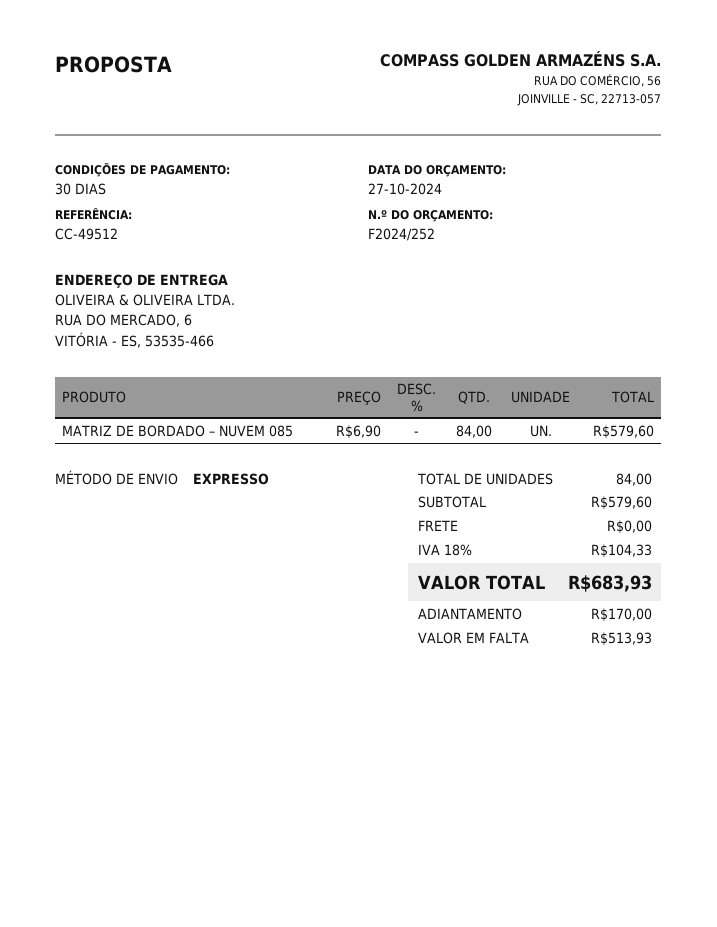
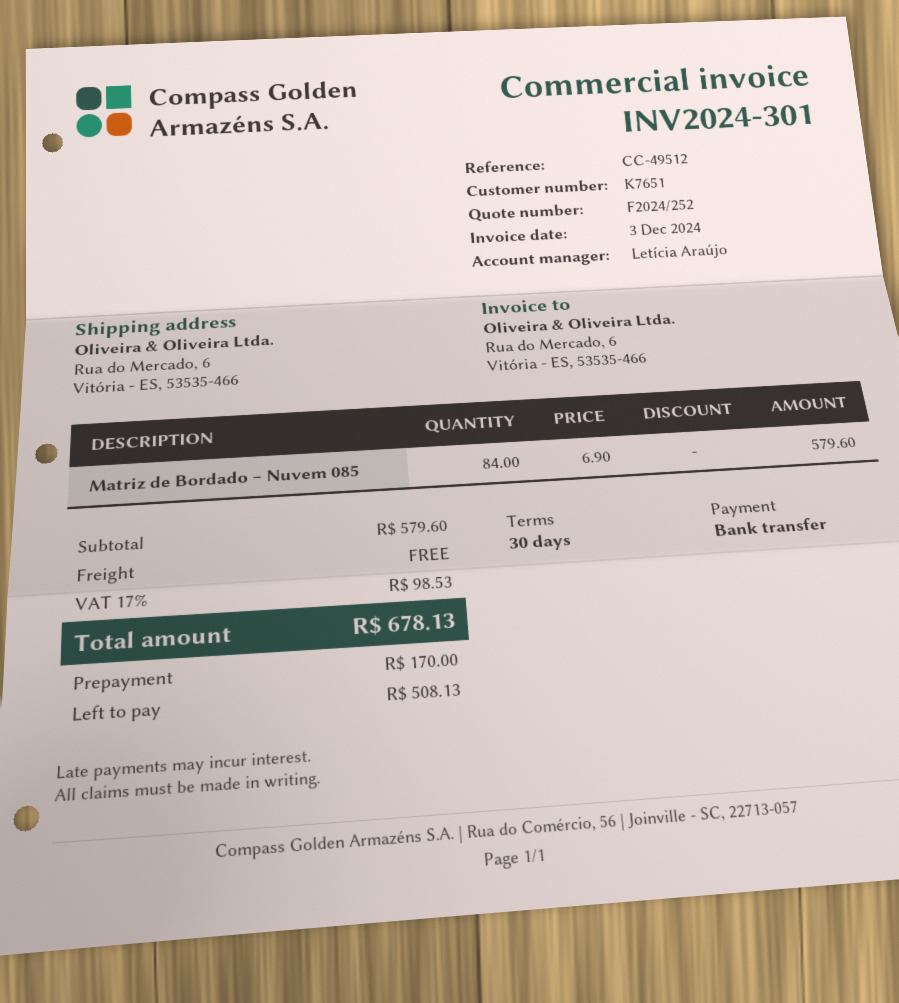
tax: 18% = 104.33 -> 17% = 98.53
total: 683.93 -> 678.13
balance: 513.93 -> 508.13

